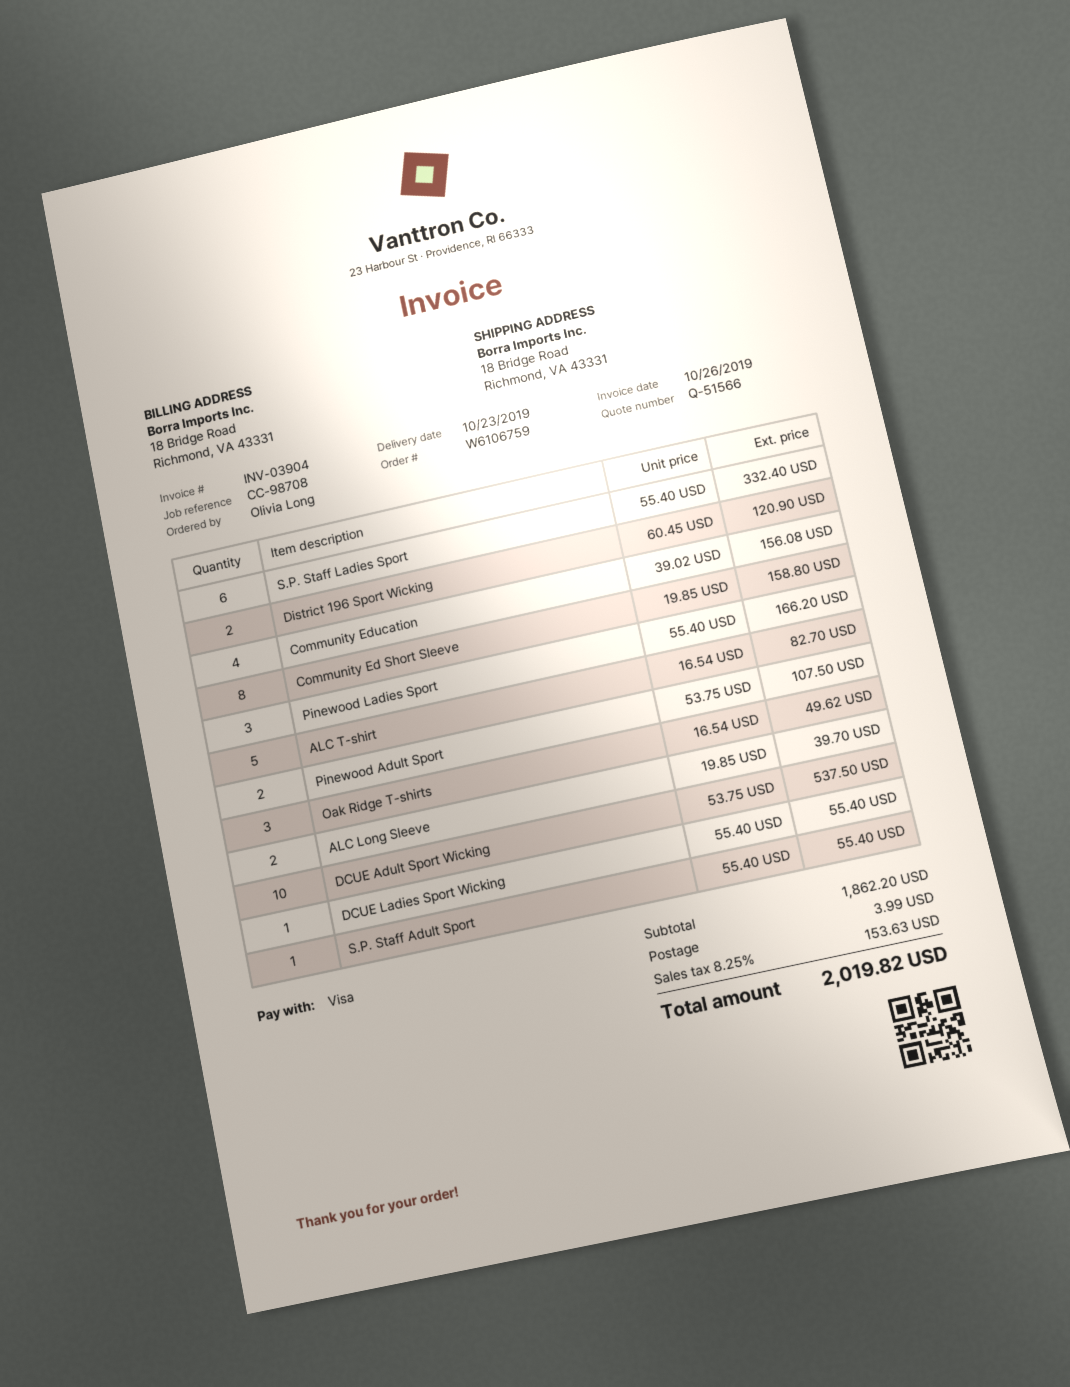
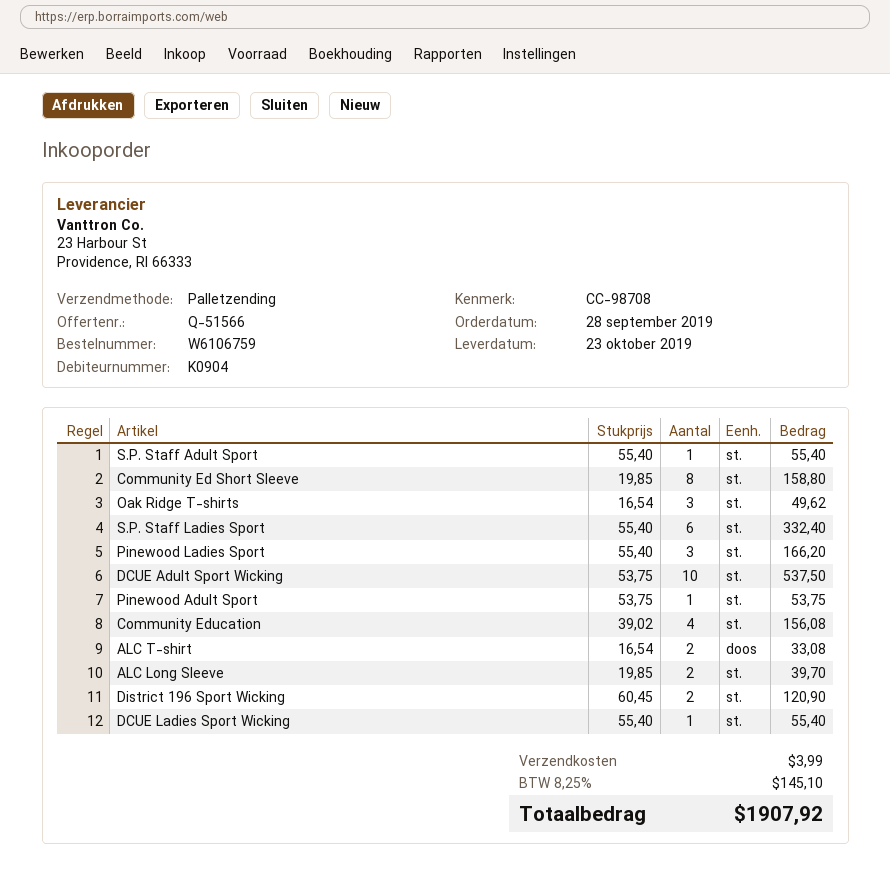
ALC T-shirt: 5 x 16.54 = 82.70 -> 2 x 16.54 = 33.08
Pinewood Adult Sport: 2 x 53.75 = 107.50 -> 1 x 53.75 = 53.75
tax: 8.25% = 153.63 -> 8.25% = 145.10
total: 2019.82 -> 1907.92

